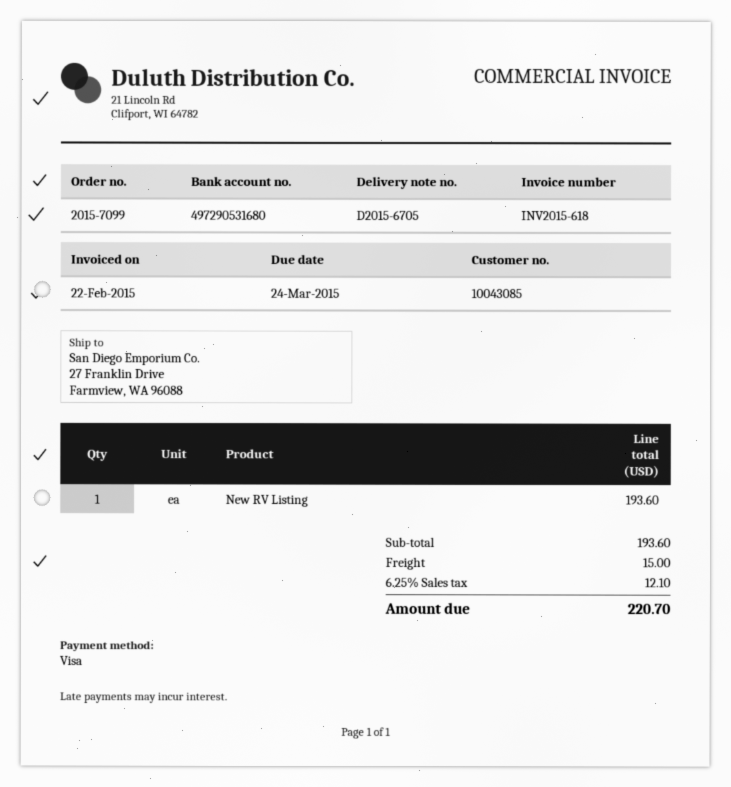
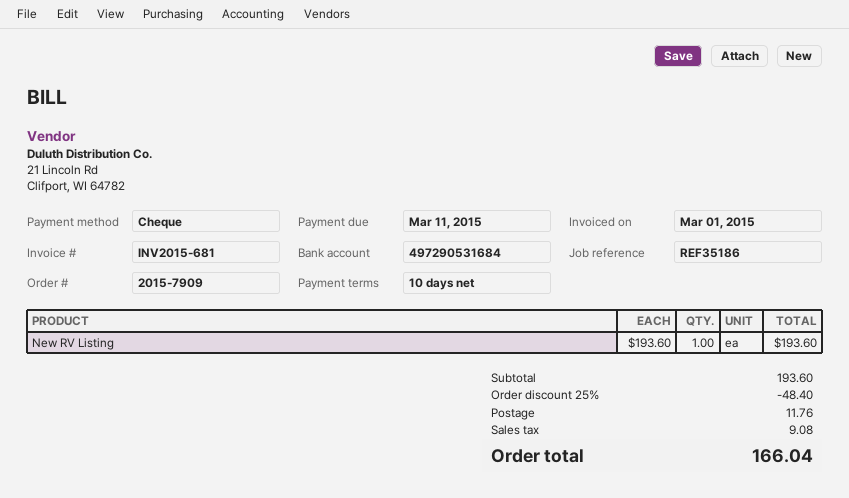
order number: 2015-7099 -> 2015-7909
invoice number: INV2015-618 -> INV2015-681
invoice date: 2015-02-22 -> 2015-03-01
due date: 2015-03-24 -> 2015-03-11
payment method: Visa -> cheque
bank account: 497290531680 -> 497290531684
discount: none -> 25% = 48.40
shipping: 15.00 -> 11.76
tax: 12.10 -> 9.08
total: 220.70 -> 166.04

